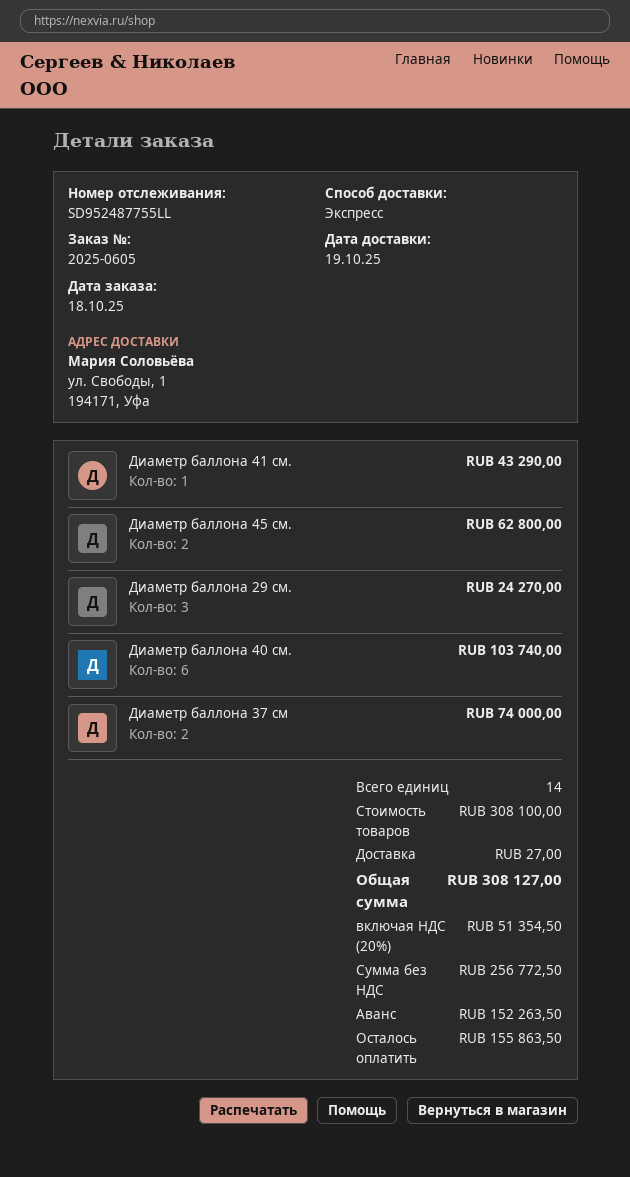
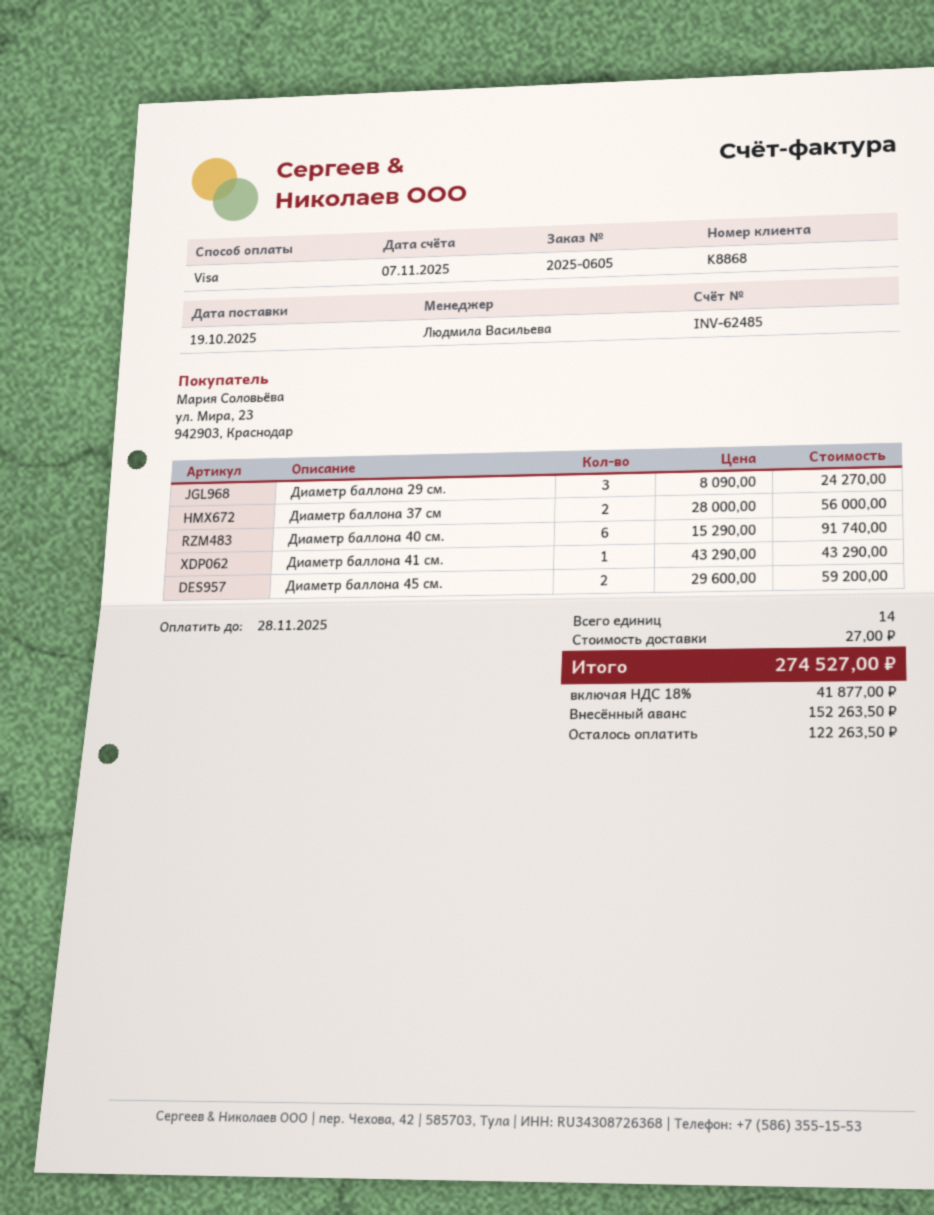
Диаметр баллона 45 см.: 2 for 62800.00 -> 2 for 59200.00
Диаметр баллона 40 см.: 6 for 103740.00 -> 6 for 91740.00
Диаметр баллона 37 см: 2 for 74000.00 -> 2 for 56000.00
tax: 20% = 51354.50 -> 18% = 41877.00
total: 308127.00 -> 274527.00
balance: 155863.50 -> 122263.50

